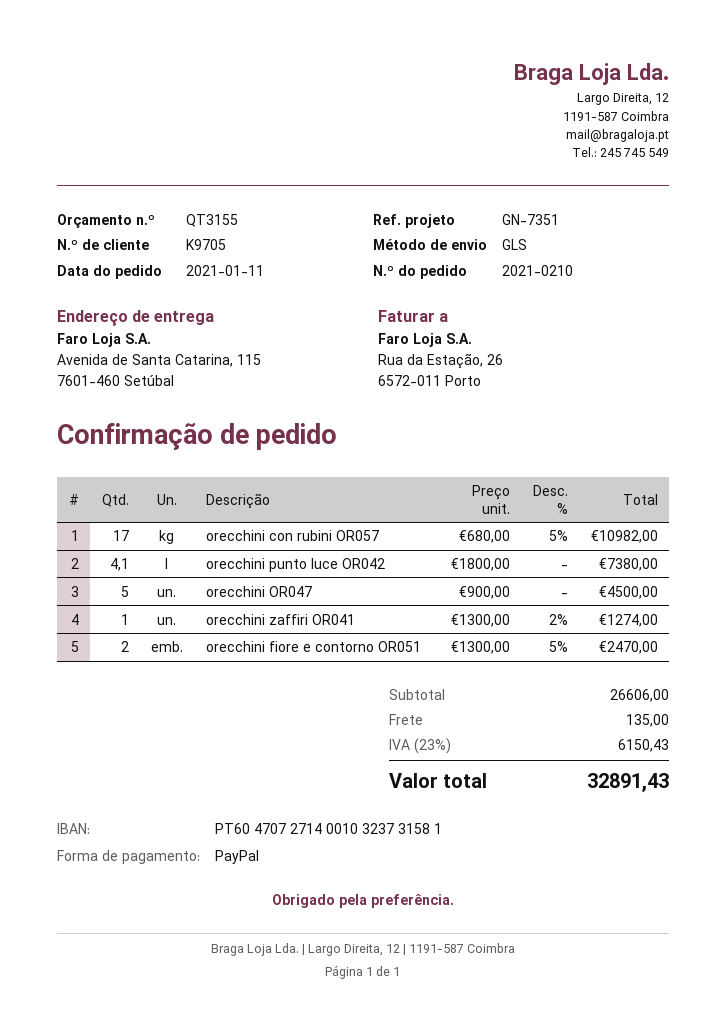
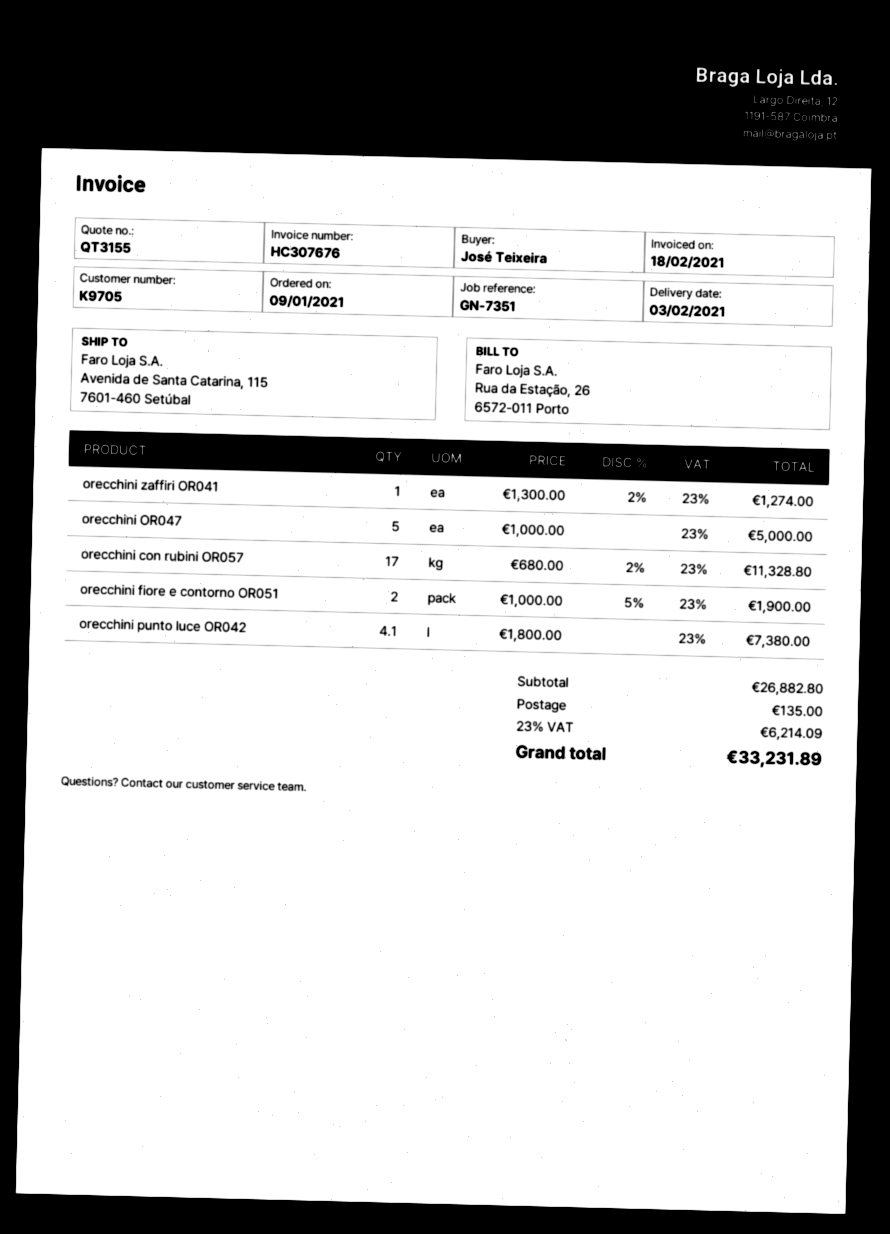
order date: 2021-01-11 -> 2021-01-09
orecchini con rubini OR057: 17 x 680.00 - 5% = 10982.00 -> 17 x 680.00 - 2% = 11328.80
orecchini OR047: 5 x 900.00 = 4500.00 -> 5 x 1000.00 = 5000.00
orecchini fiore e contorno OR051: 2 x 1300.00 - 5% = 2470.00 -> 2 x 1000.00 - 5% = 1900.00
subtotal: 26606.00 -> 26882.80
tax: 23% = 6150.43 -> 23% = 6214.09
total: 32891.43 -> 33231.89

